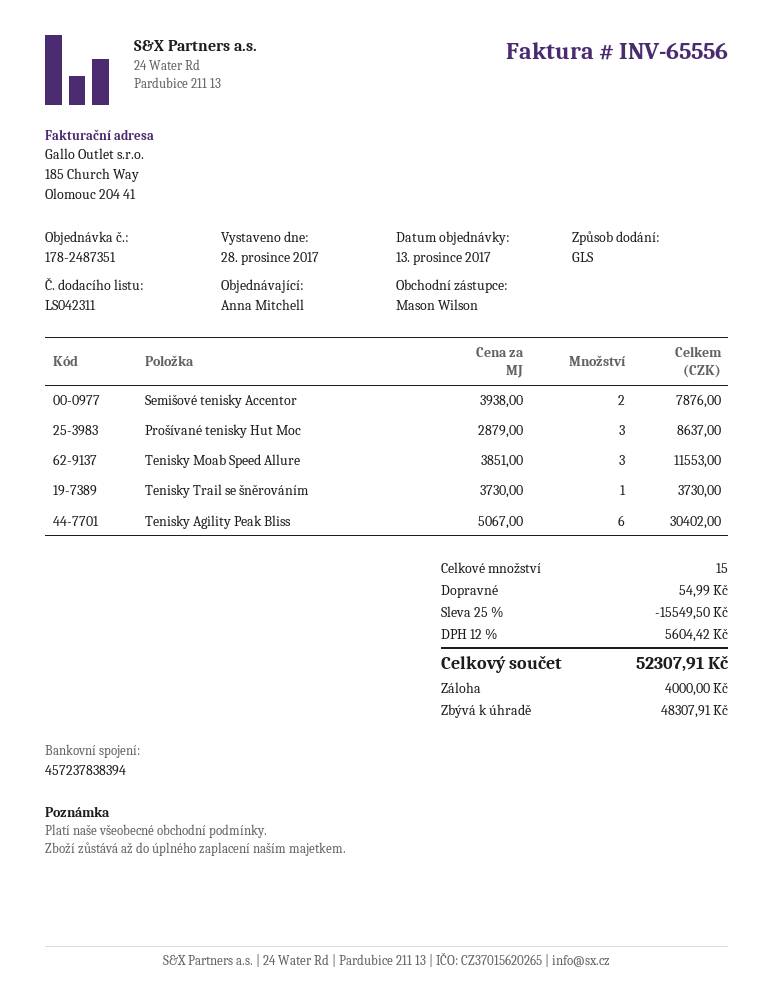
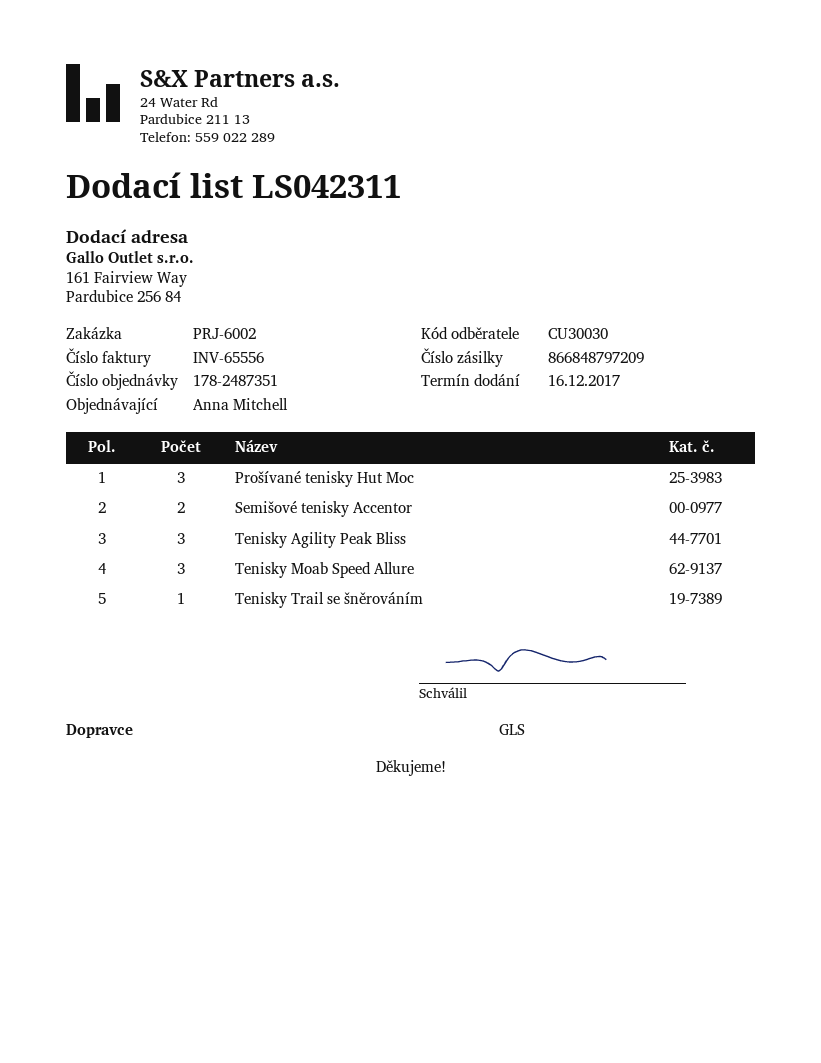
Tenisky Agility Peak Bliss: 6 -> 3

